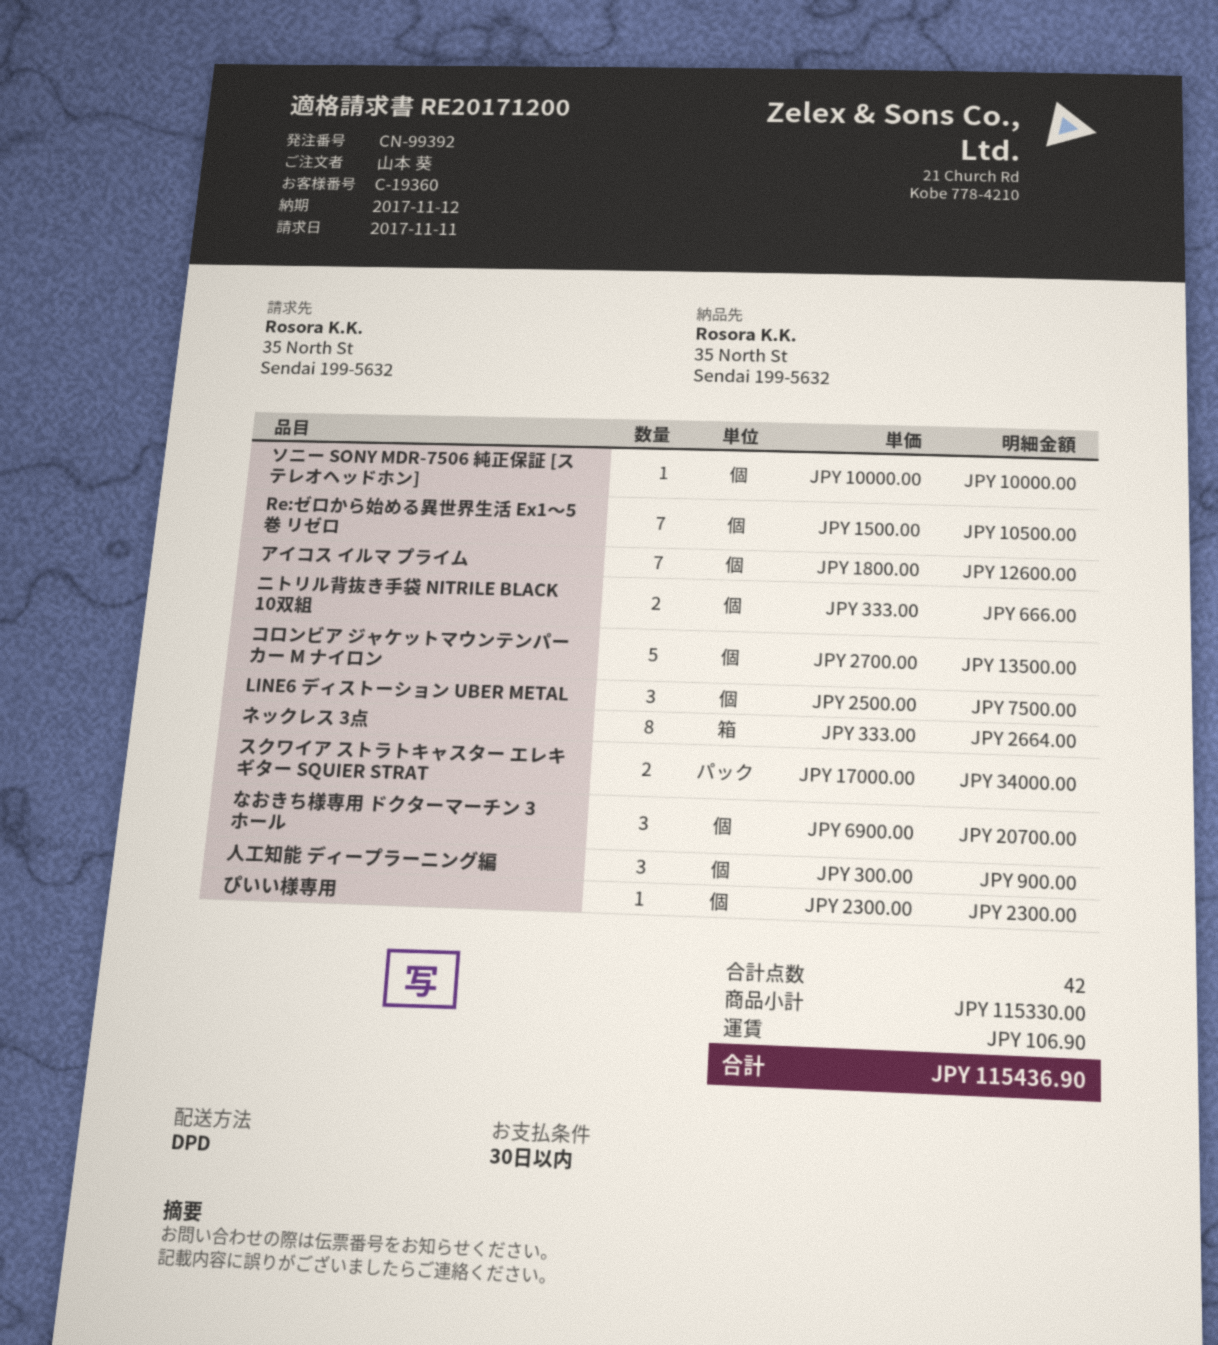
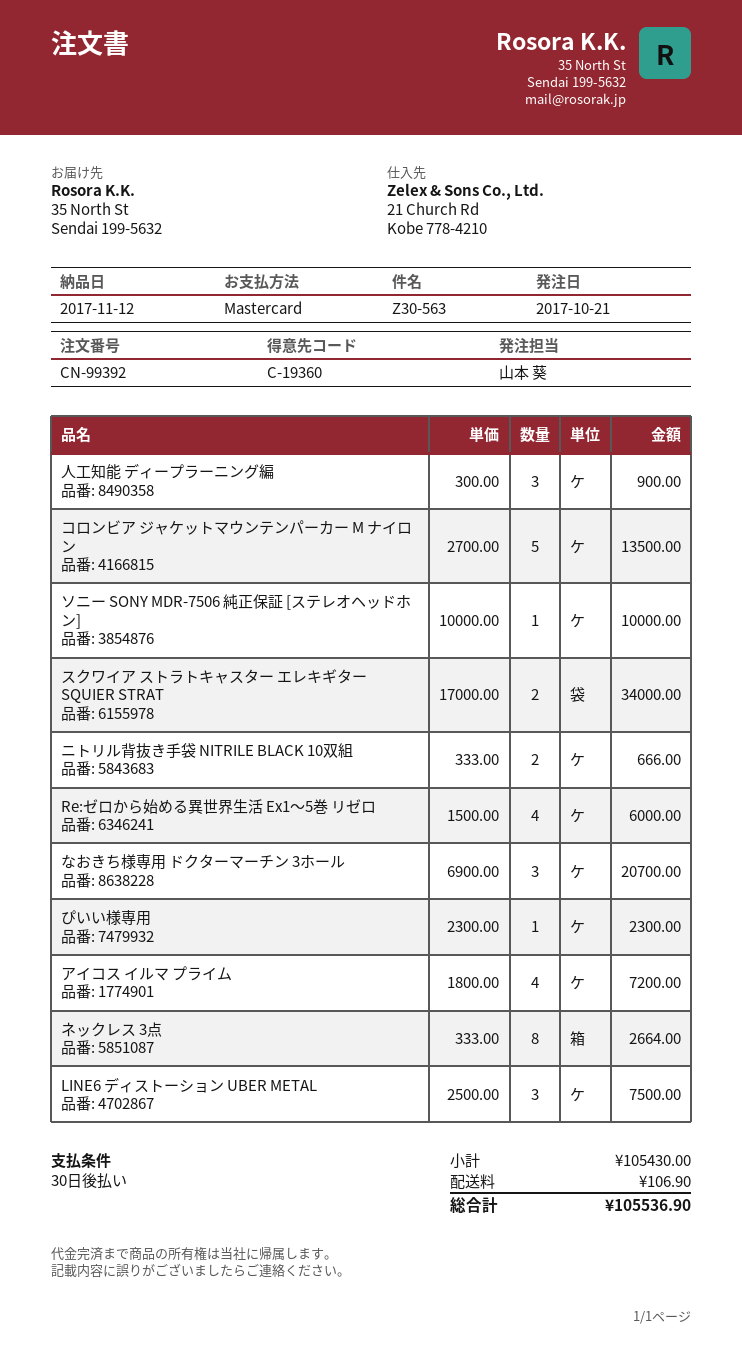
Re:ゼロから始める異世界生活 Ex1〜5巻 リゼロ: 7 x 1500.00 = 10500.00 -> 4 x 1500.00 = 6000.00
アイコス イルマ プライム: 7 x 1800.00 = 12600.00 -> 4 x 1800.00 = 7200.00
subtotal: 115330.00 -> 105430.00
total: 115436.90 -> 105536.90

